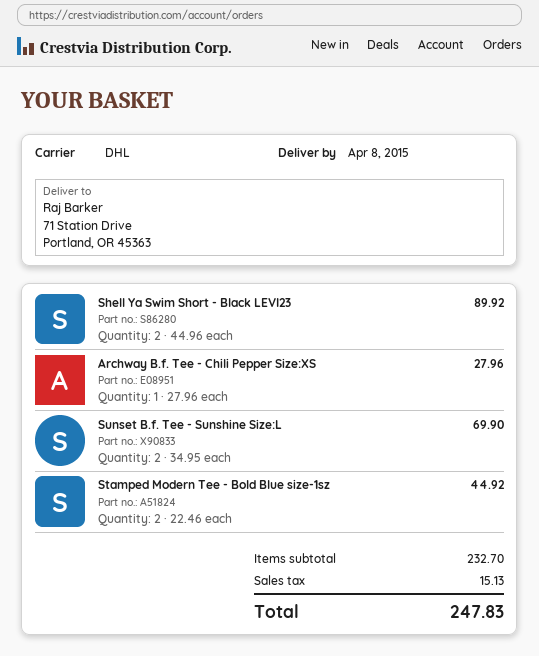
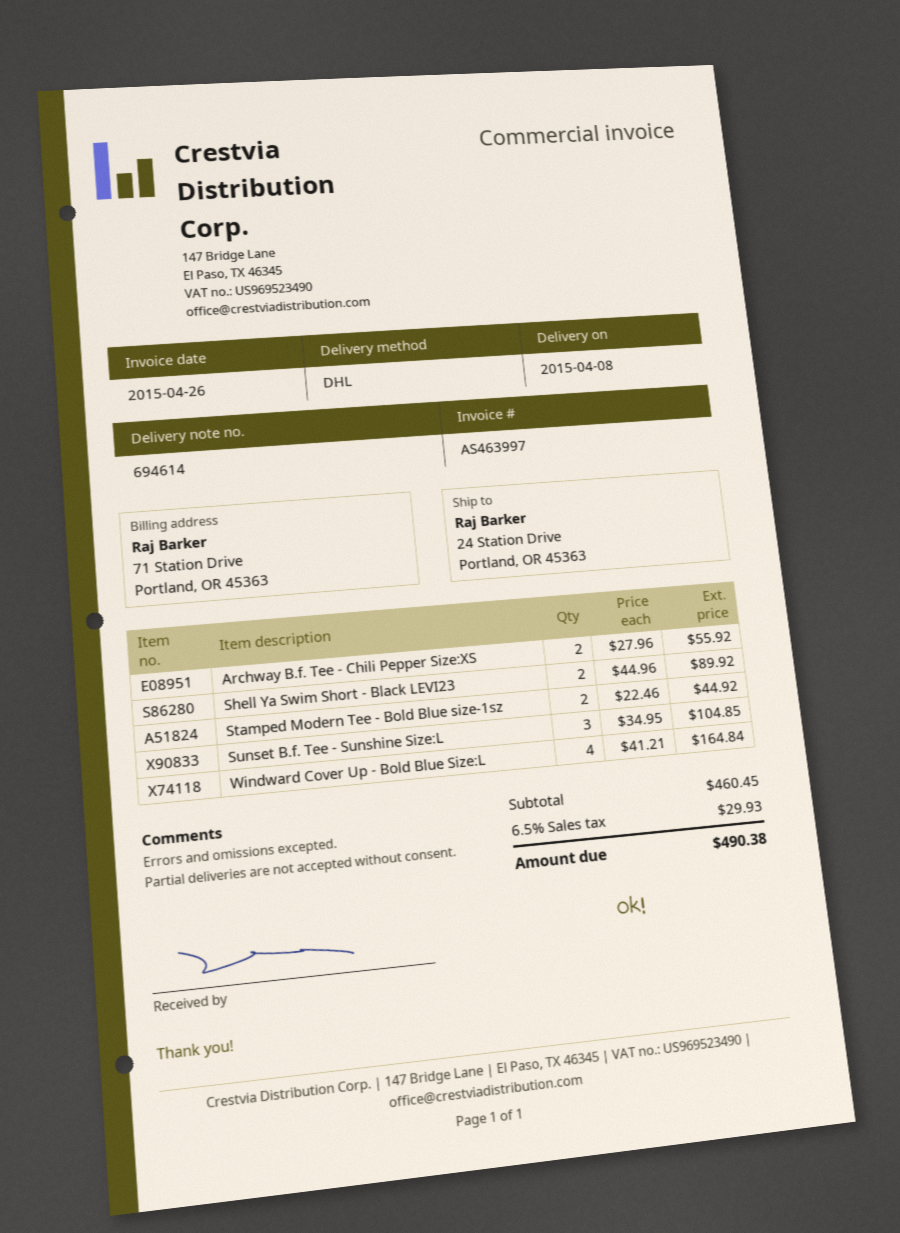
ship to: 71 Station Drive, Portland, OR 45363 -> 24 Station Drive, Portland, OR 45363
Archway B.f. Tee - Chili Pepper Size:XS: 1 x 27.96 = 27.96 -> 2 x 27.96 = 55.92
Sunset B.f. Tee - Sunshine Size:L: 2 x 34.95 = 69.90 -> 3 x 34.95 = 104.85
Windward Cover Up - Bold Blue Size:L: none -> 4 x 41.21 = 164.84
subtotal: 232.70 -> 460.45
tax: 15.13 -> 29.93
total: 247.83 -> 490.38

